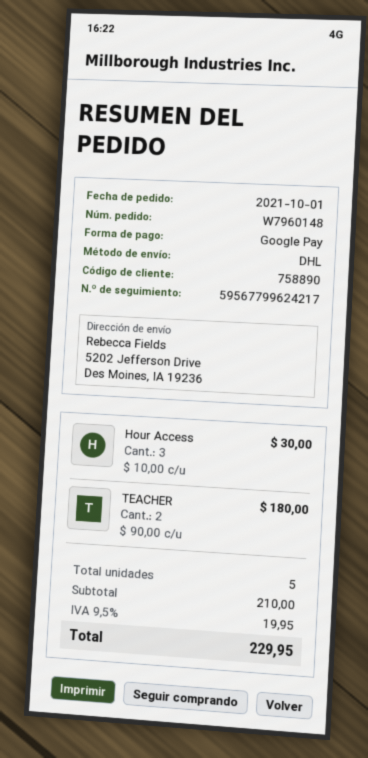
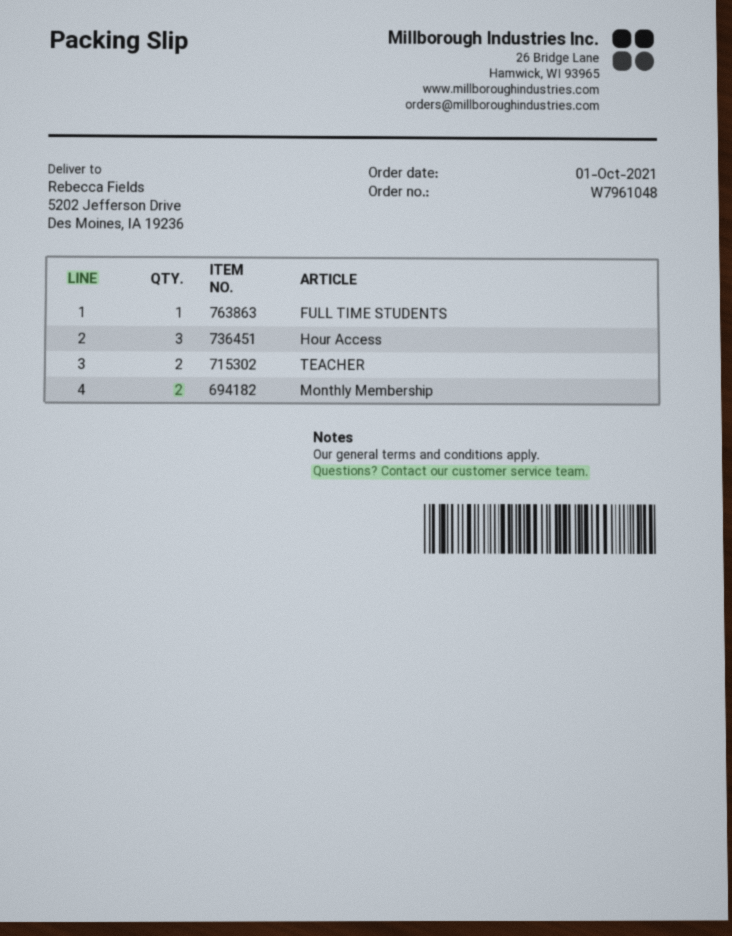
order number: W7960148 -> W7961048
FULL TIME STUDENTS: none -> 1
Monthly Membership: none -> 2

